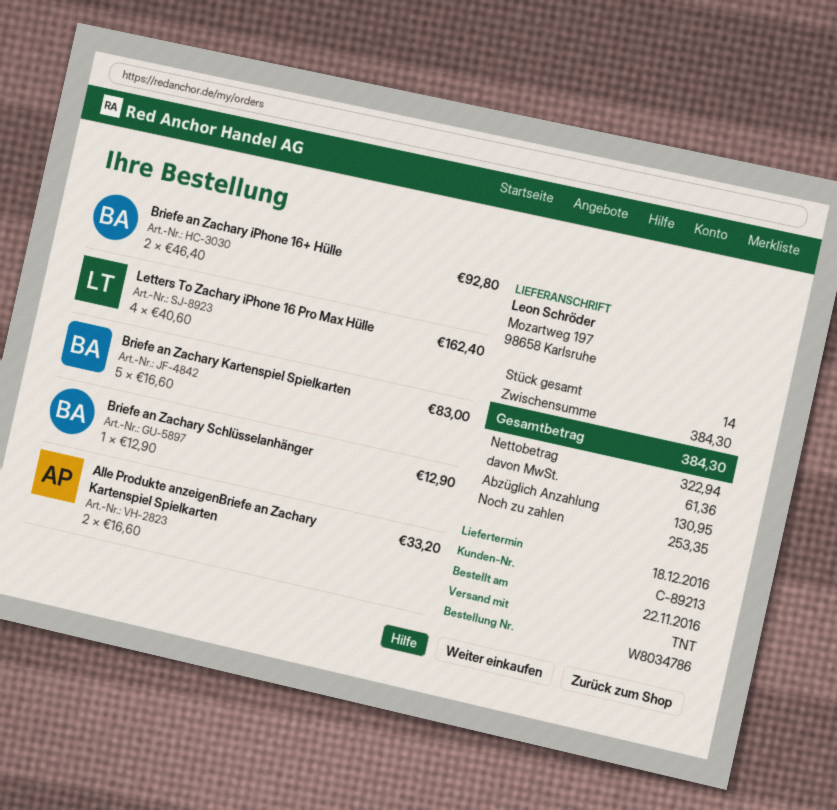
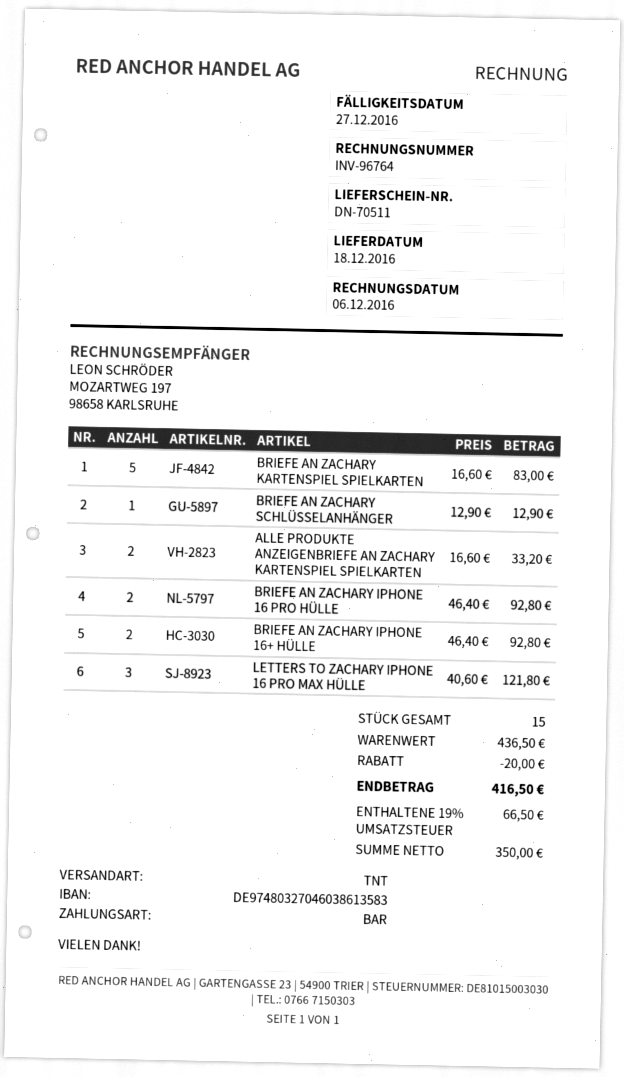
Letters To Zachary iPhone 16 Pro Max Hülle: 4 x 40.60 = 162.40 -> 3 x 40.60 = 121.80
BRIEFE AN ZACHARY IPHONE 16 PRO HÜLLE: none -> 2 x 46.40 = 92.80
total quantity: 14 -> 15
subtotal: 384.30 -> 436.50
discount: none -> 20.00
net: 322.94 -> 350.00
tax: 61.36 -> 66.50
total: 384.30 -> 416.50

